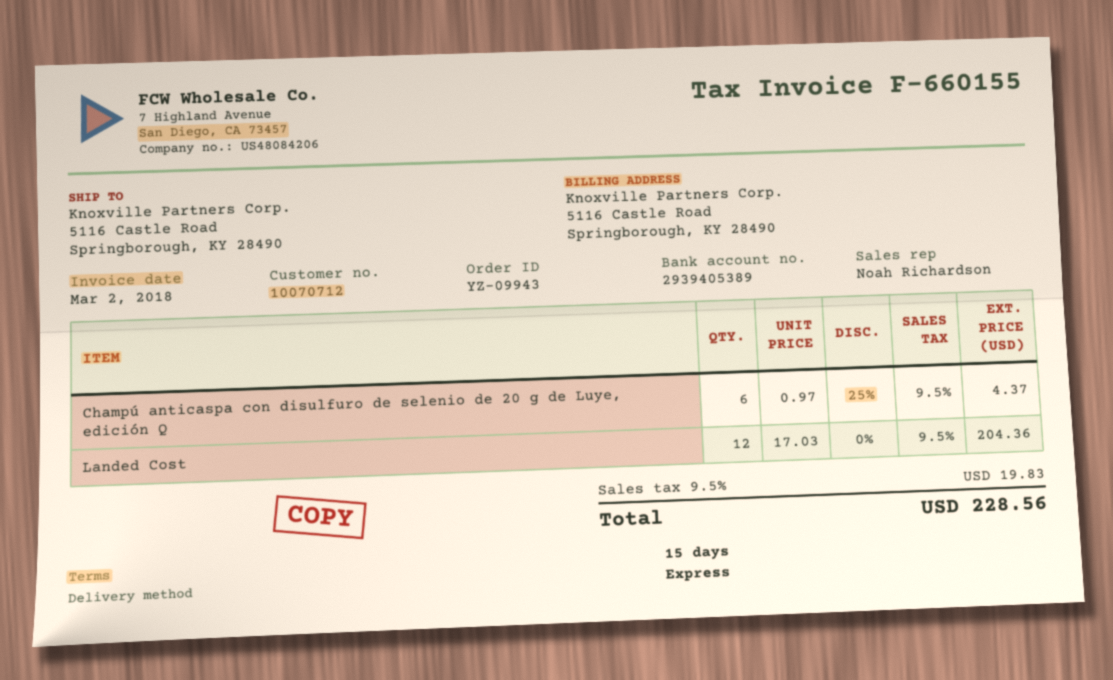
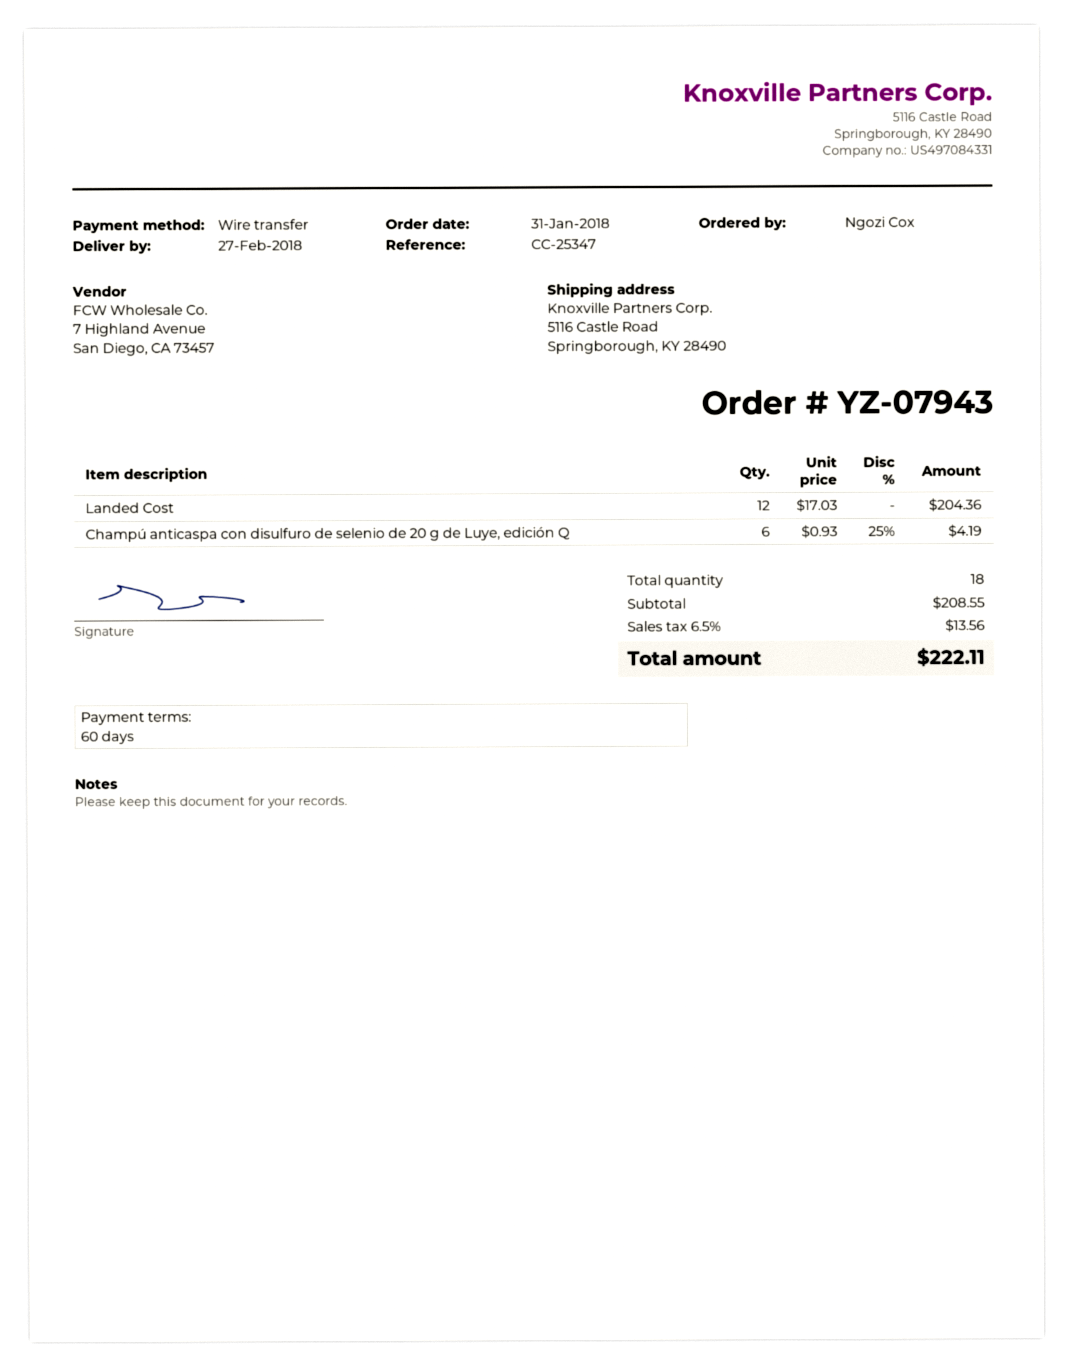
order number: YZ-09943 -> YZ-07943
payment terms: 15 days -> 60 days
Champú anticaspa con disulfuro de selenio de 20 g de Luye, edición Q: 6 x 0.97 - 25% = 4.37 -> 6 x 0.93 - 25% = 4.19
tax: 9.5% = 19.83 -> 6.5% = 13.56
total: 228.56 -> 222.11

